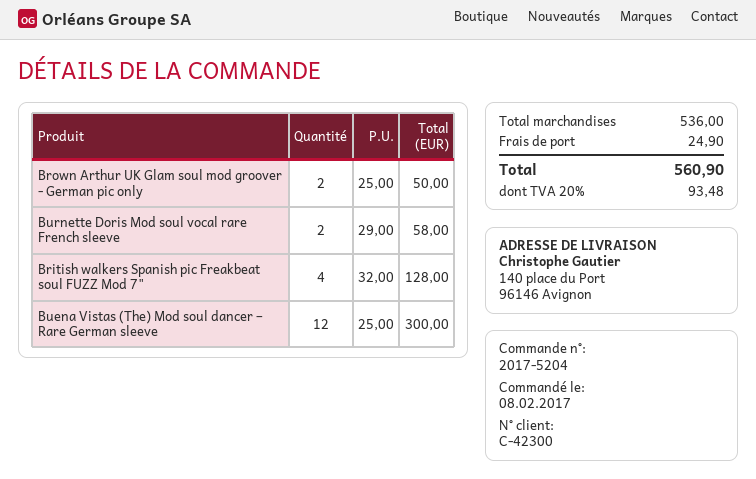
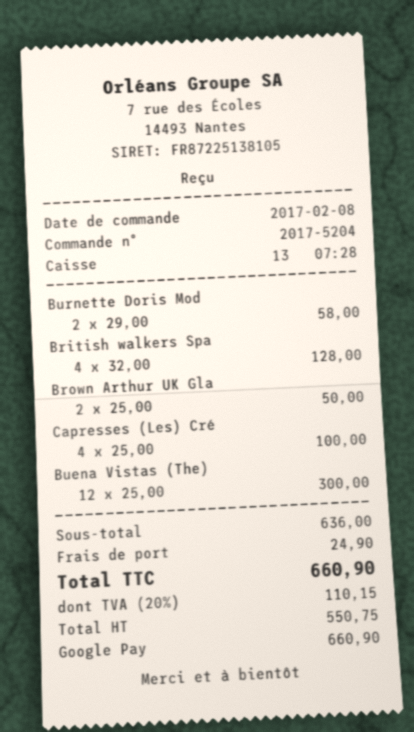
Capresses (Les) Cré: none -> 4 x 25.00 = 100.00
subtotal: 536.00 -> 636.00
tax: 20% = 93.48 -> 20% = 110.15
total: 560.90 -> 660.90

